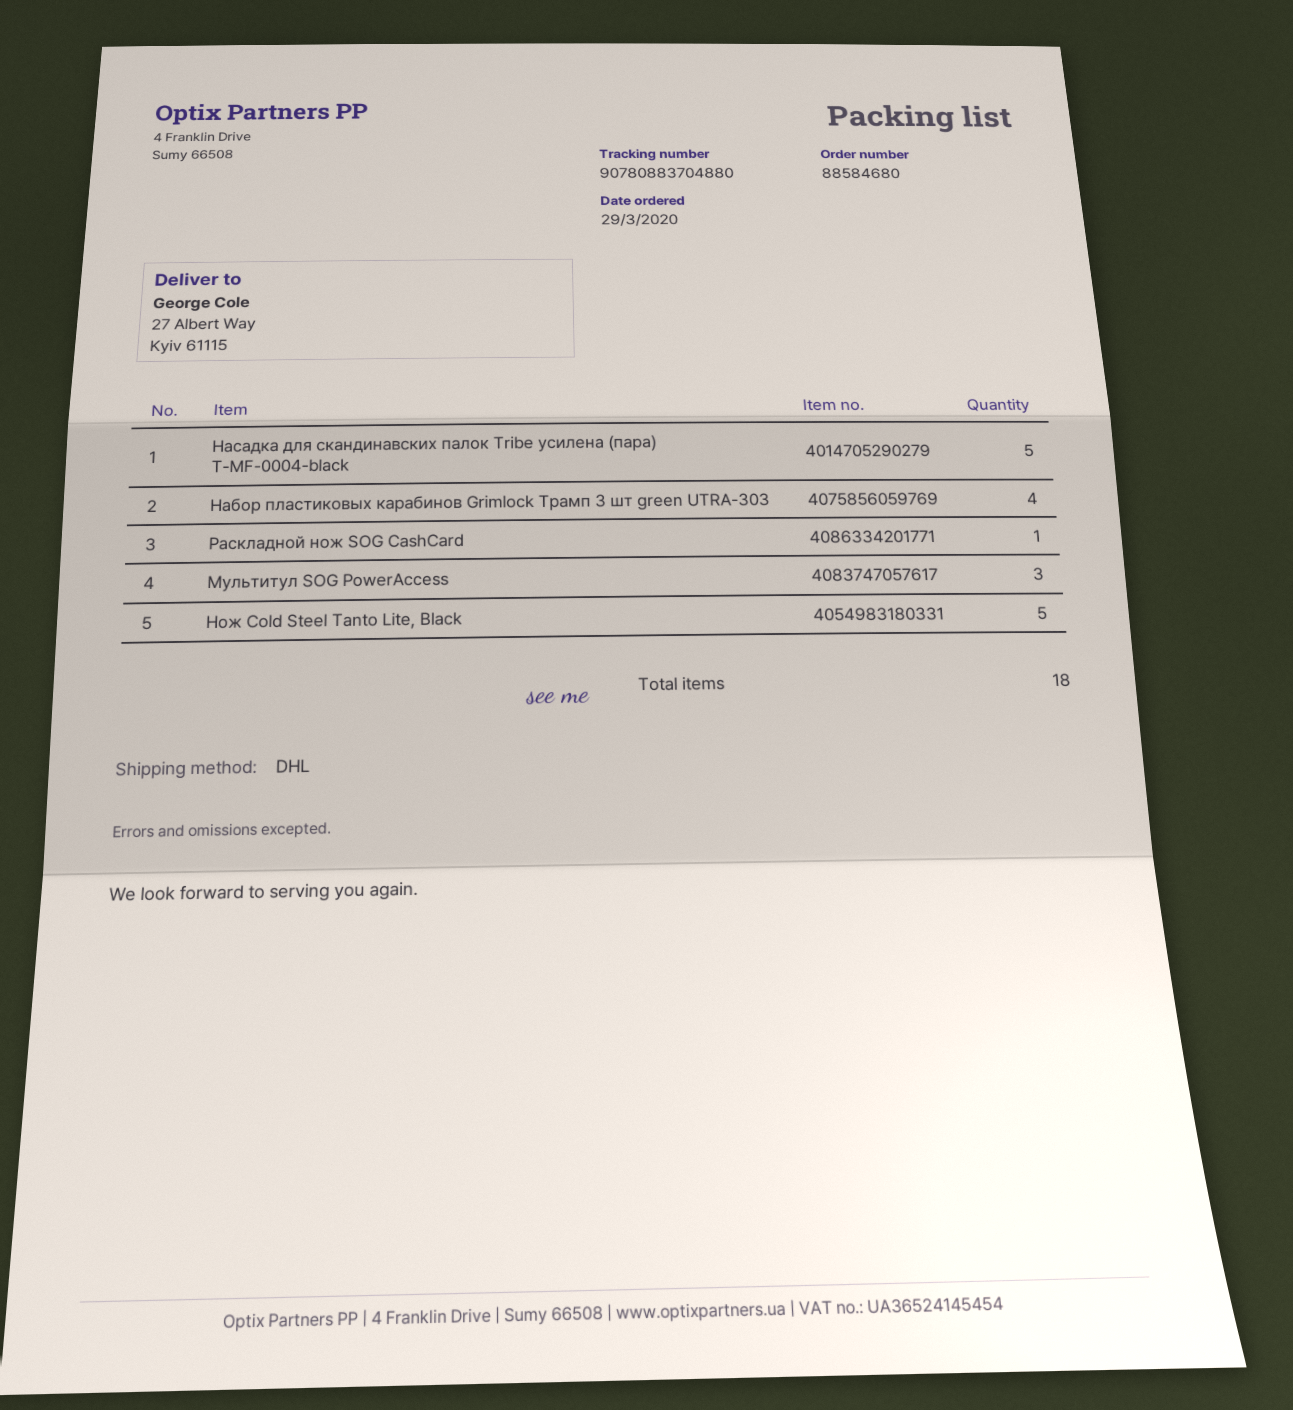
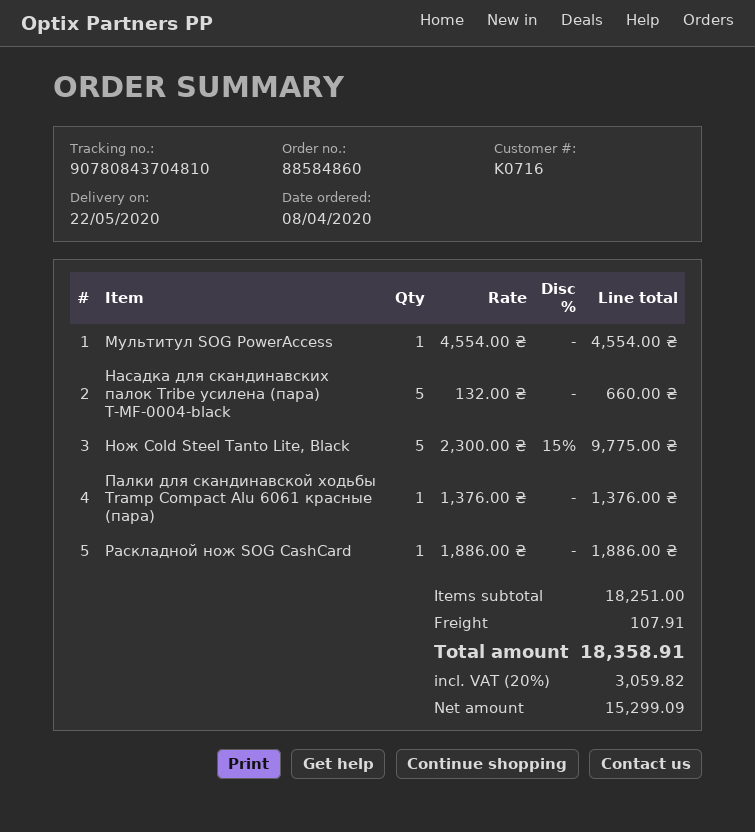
order number: 88584680 -> 88584860
order date: 2020-03-29 -> 2020-04-08
tracking number: 90780883704880 -> 90780843704810
Набор пластиковых карабинов Grimlock Трамп 3 шт green UTRA-303: 4 -> none
Мультитул SOG PowerAccess: 3 -> 1
Палки для скандинавской ходьбы Tramp Compact Alu 6061 красные (пара): none -> 1

